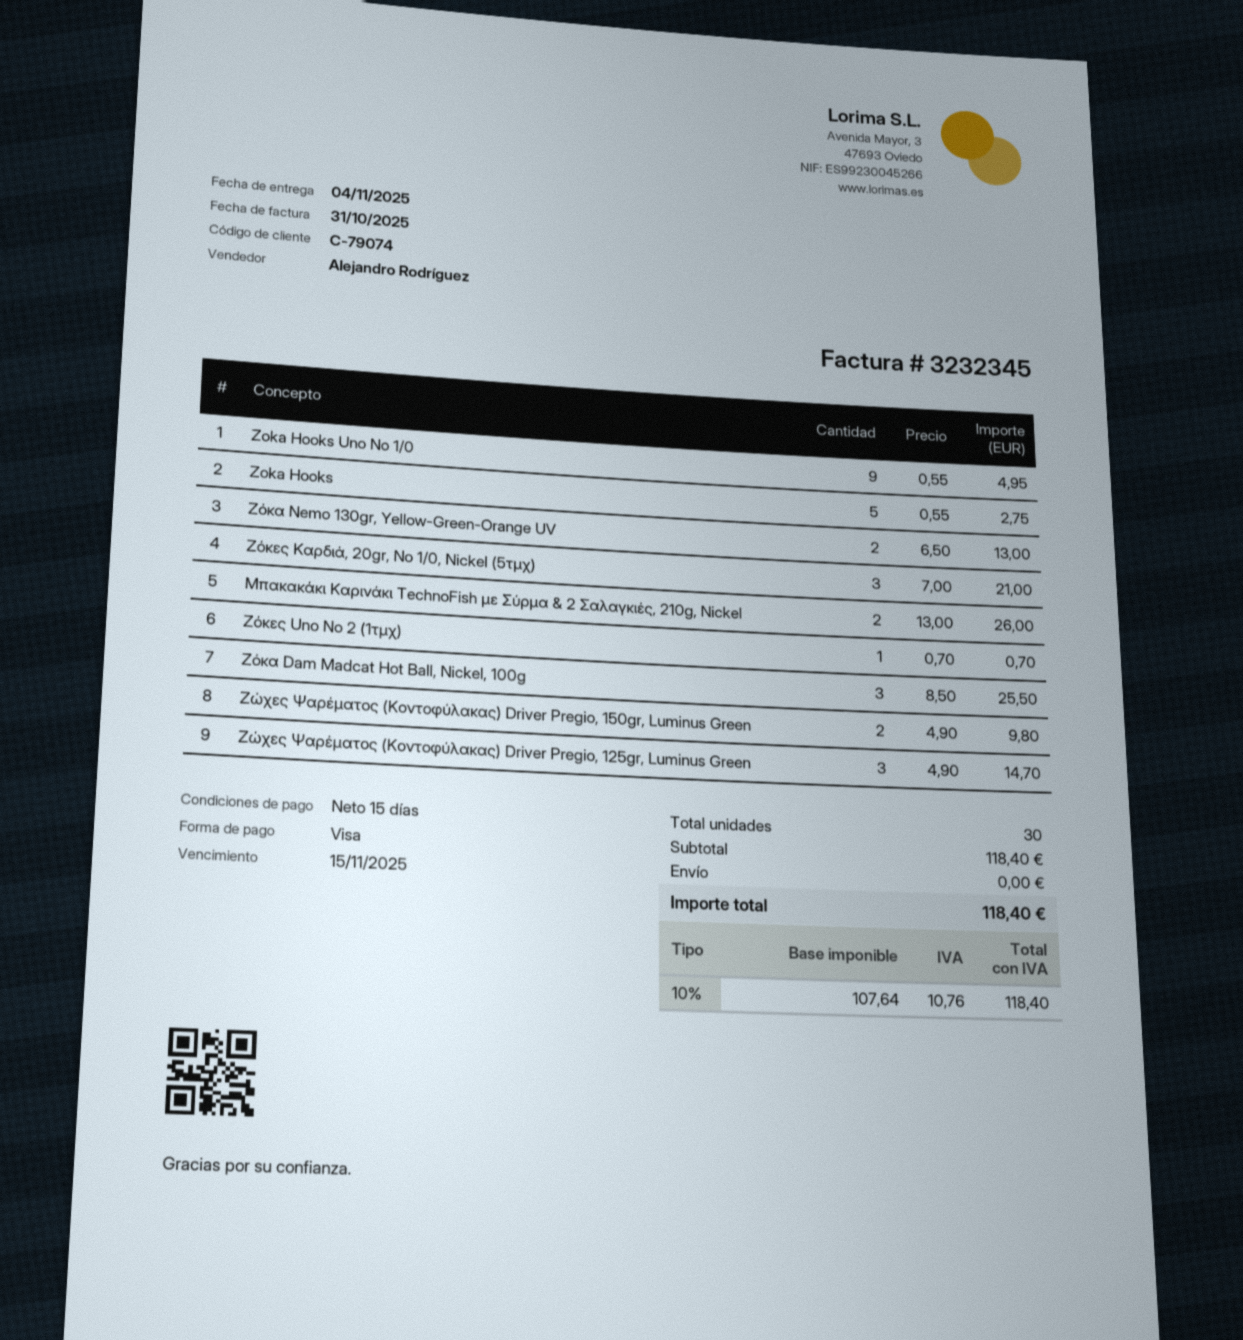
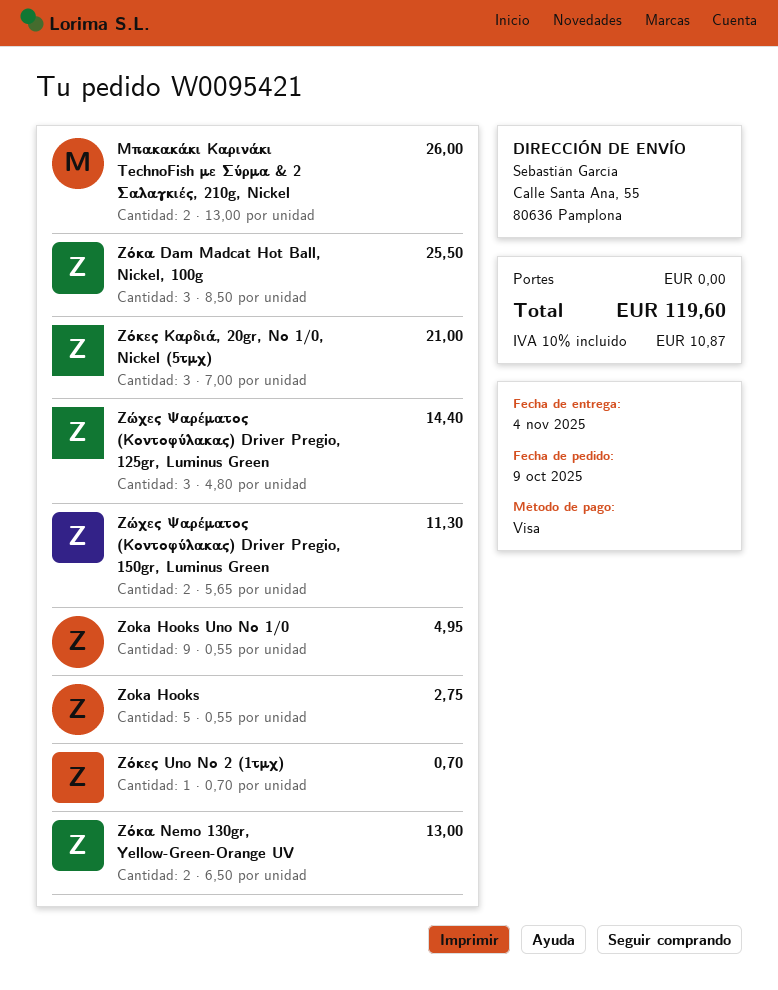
Ζώχες Ψαρέματος (Κοντοφύλακας) Driver Pregio, 150gr, Luminus Green: 2 x 4.90 = 9.80 -> 2 x 5.65 = 11.30
Ζώχες Ψαρέματος (Κοντοφύλακας) Driver Pregio, 125gr, Luminus Green: 3 x 4.90 = 14.70 -> 3 x 4.80 = 14.40
tax: 10% = 10.76 -> 10% = 10.87
total: 118.40 -> 119.60

